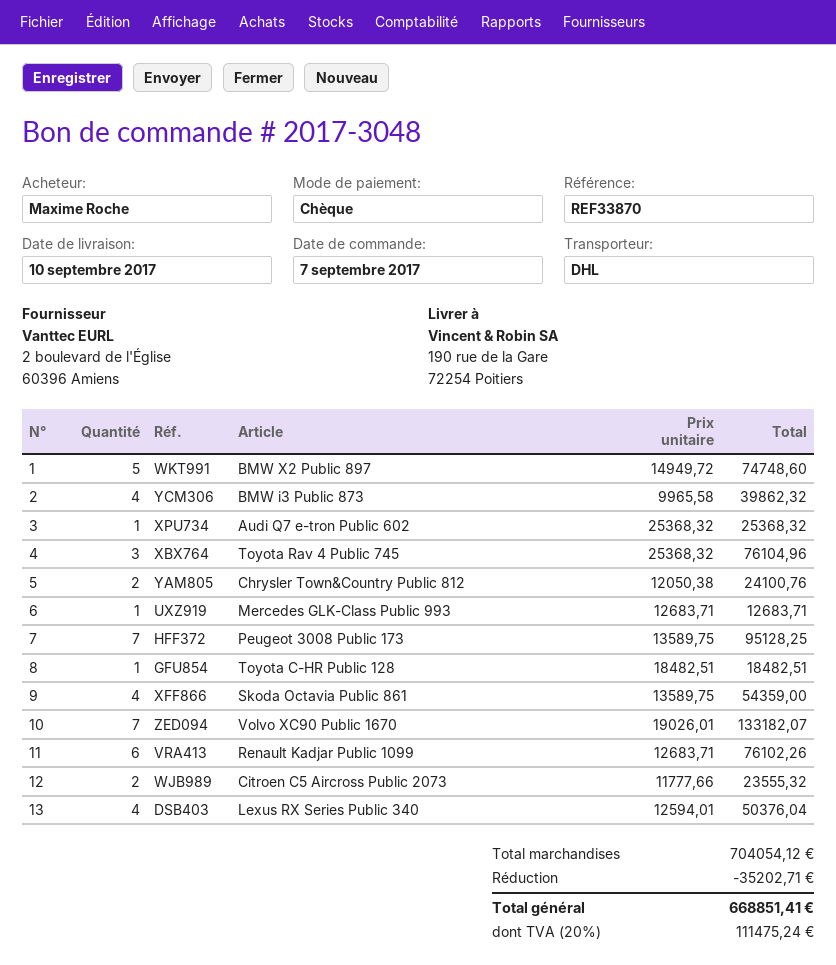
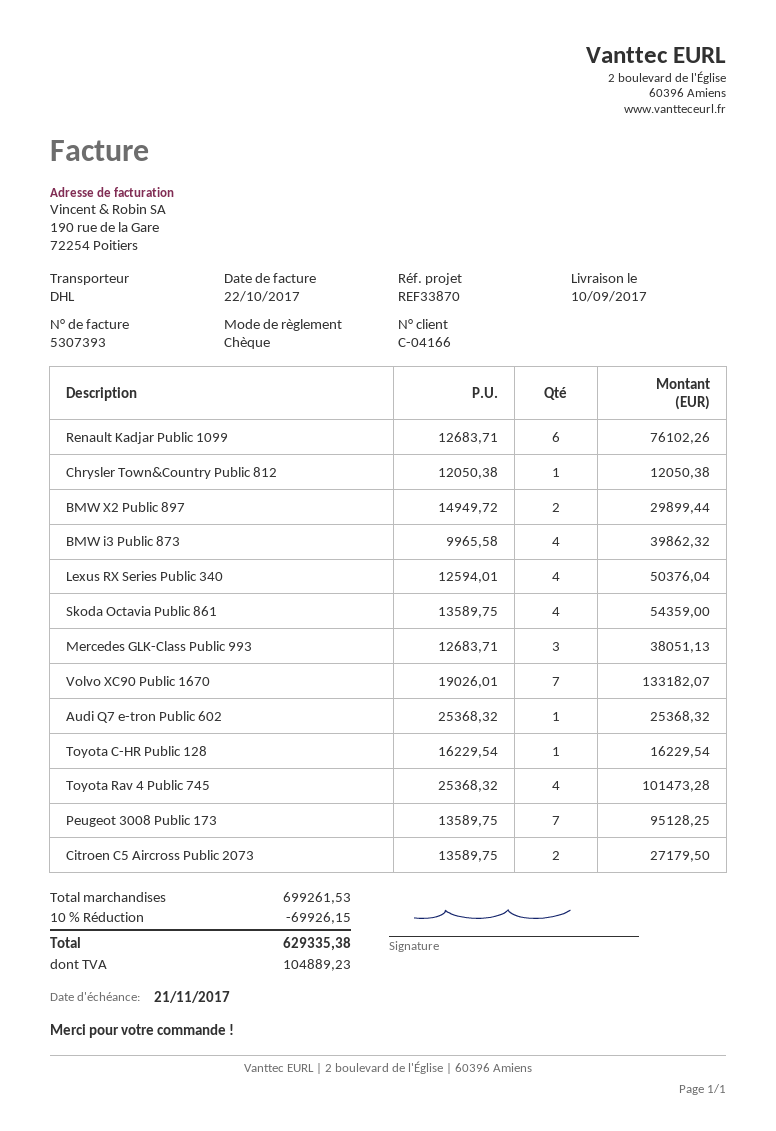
BMW X2 Public 897: 5 x 14949.72 = 74748.60 -> 2 x 14949.72 = 29899.44
Toyota Rav 4 Public 745: 3 x 25368.32 = 76104.96 -> 4 x 25368.32 = 101473.28
Chrysler Town&Country Public 812: 2 x 12050.38 = 24100.76 -> 1 x 12050.38 = 12050.38
Mercedes GLK-Class Public 993: 1 x 12683.71 = 12683.71 -> 3 x 12683.71 = 38051.13
Toyota C-HR Public 128: 1 x 18482.51 = 18482.51 -> 1 x 16229.54 = 16229.54
Citroen C5 Aircross Public 2073: 2 x 11777.66 = 23555.32 -> 2 x 13589.75 = 27179.50
subtotal: 704054.12 -> 699261.53
discount: 35202.71 -> 69926.15
tax: 111475.24 -> 104889.23
total: 668851.41 -> 629335.38

